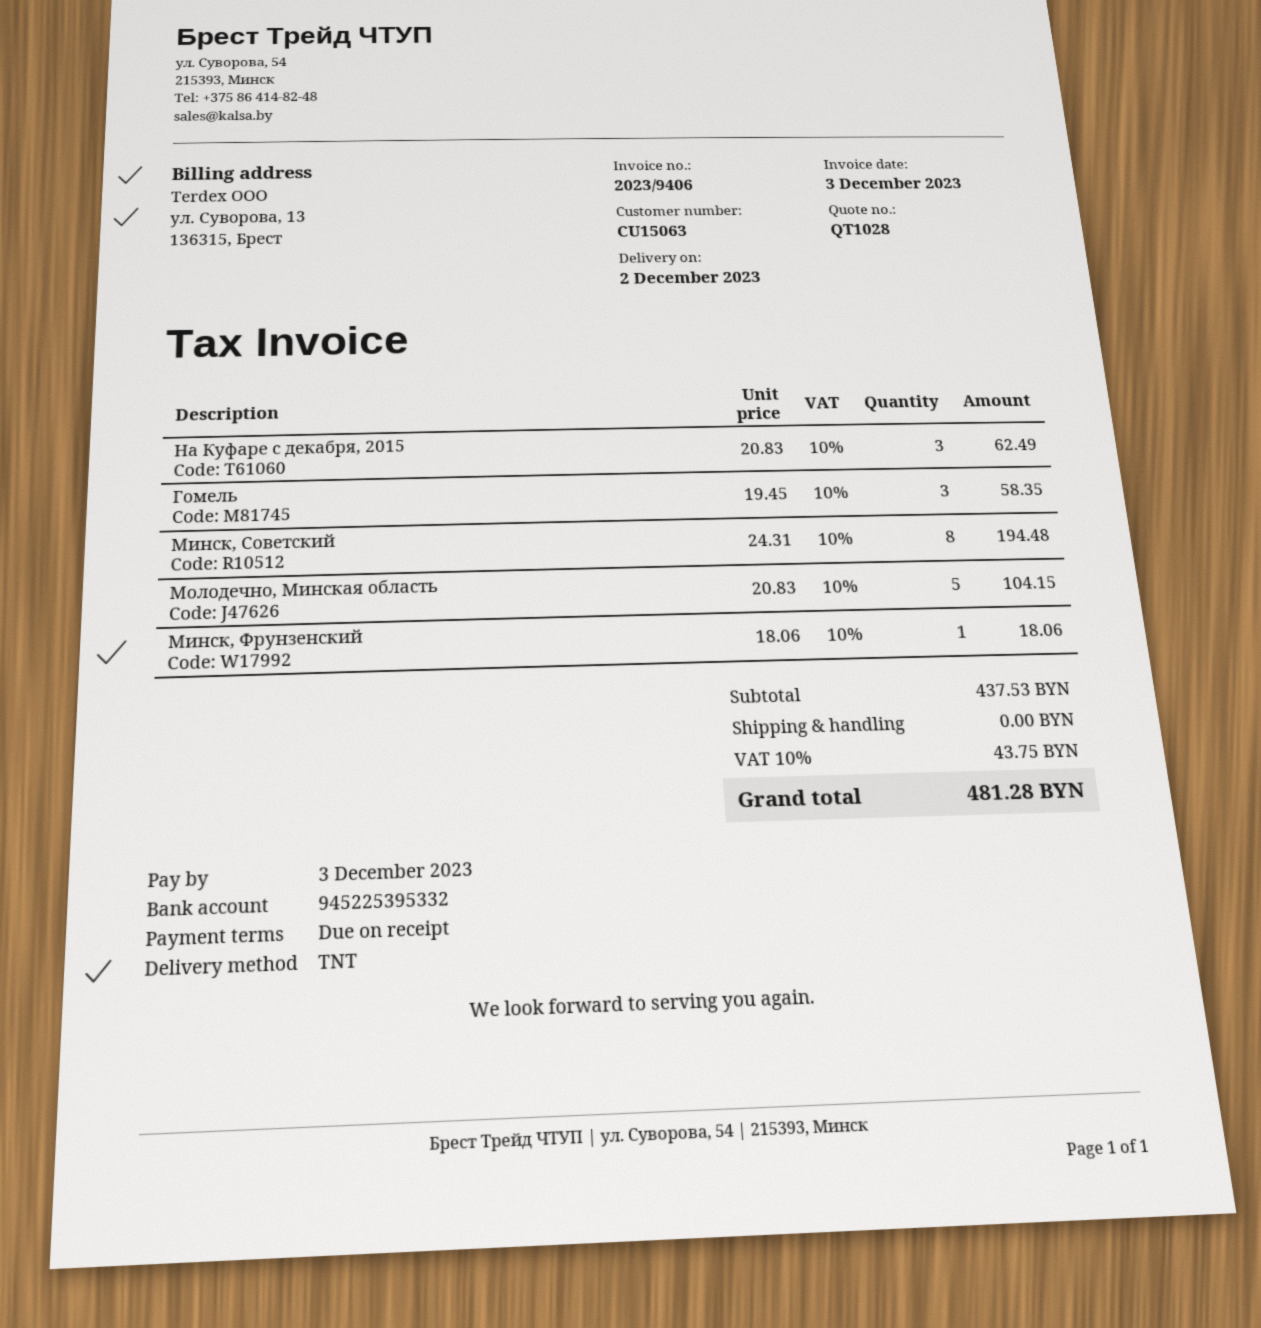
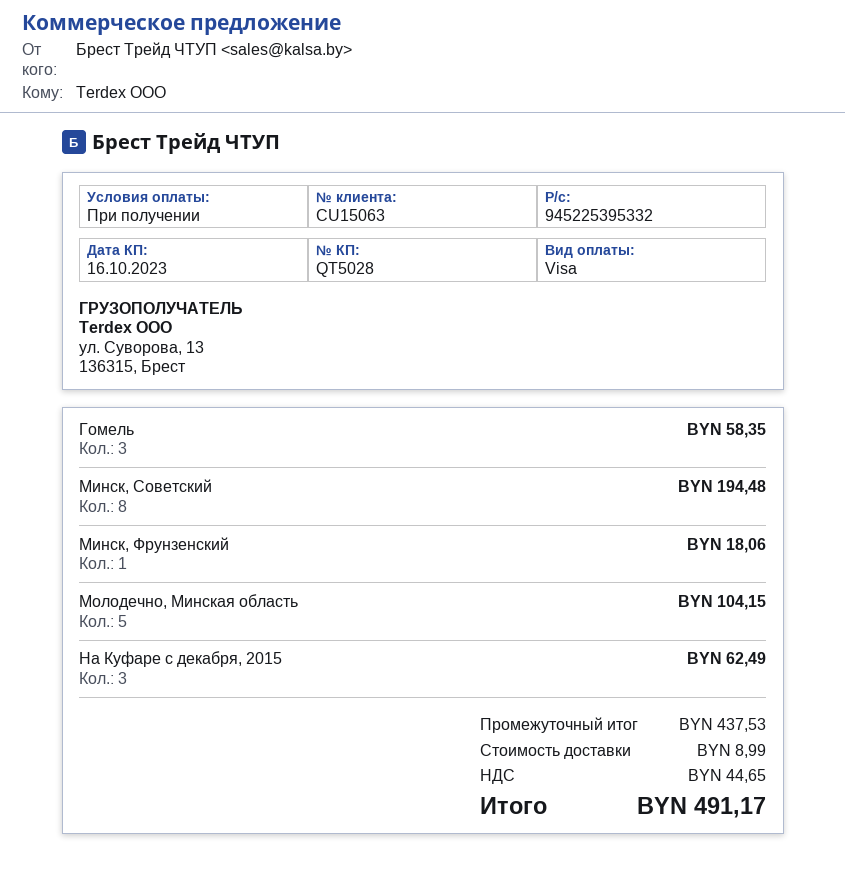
quote number: QT1028 -> QT5028
shipping: 0.00 -> 8.99
tax: 43.75 -> 44.65
total: 481.28 -> 491.17

